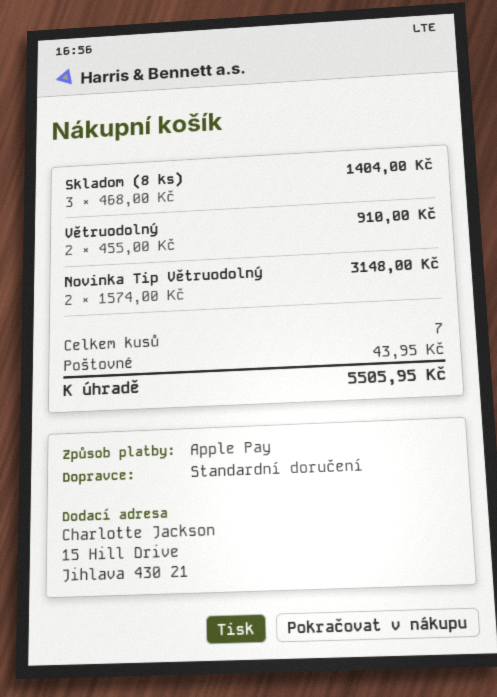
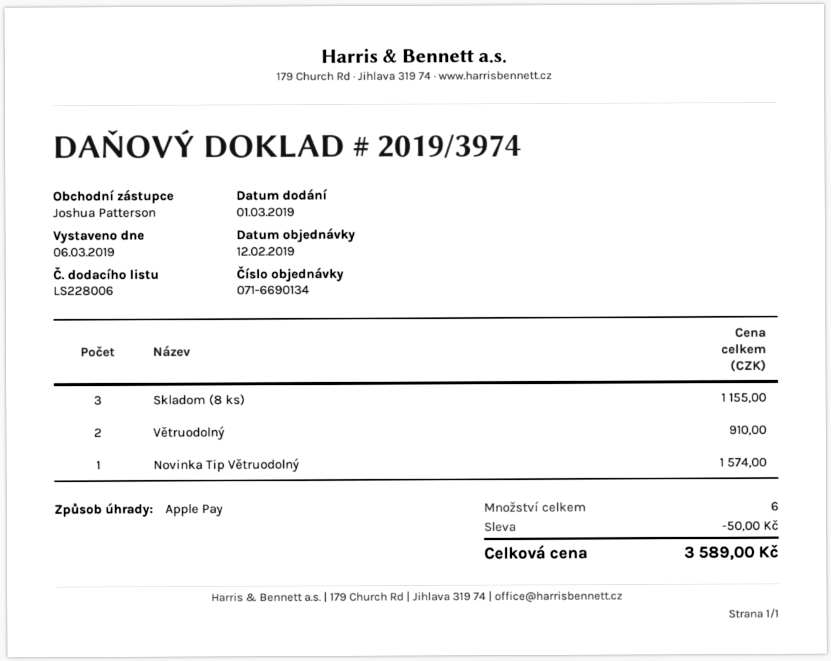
Skladom (8 ks): 3 for 1404.00 -> 3 for 1155.00
Novinka Tip Větruodolný: 2 for 3148.00 -> 1 for 1574.00
total quantity: 7 -> 6
discount: none -> 50.00
shipping: 43.95 -> none
total: 5505.95 -> 3589.00

